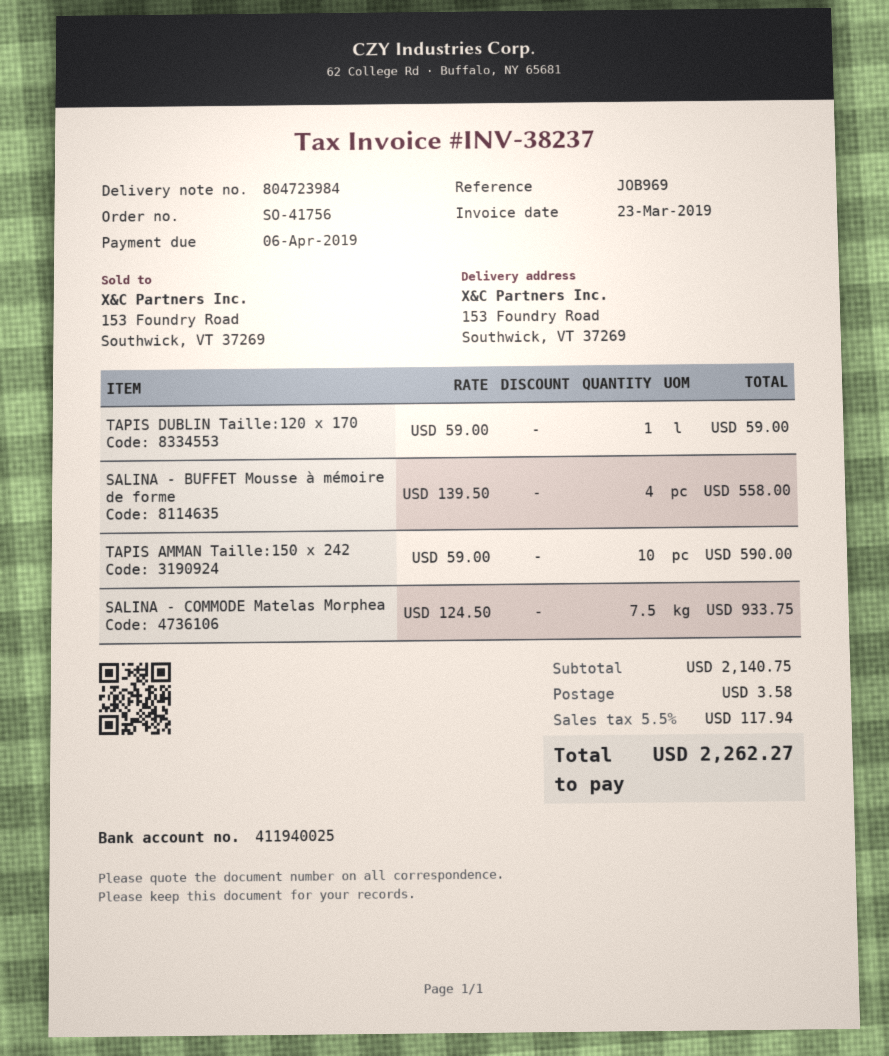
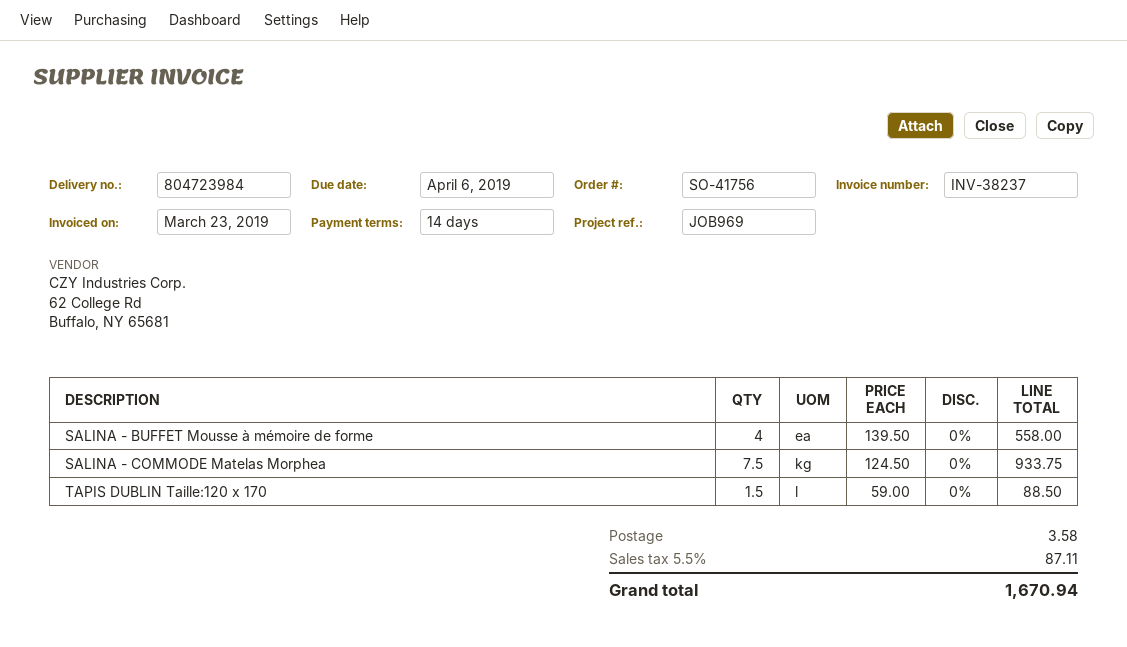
TAPIS DUBLIN Taille:120 x 170: 1 x 59.00 = 59.00 -> 1.5 x 59.00 = 88.50
TAPIS AMMAN Taille:150 x 242: 10 x 59.00 = 590.00 -> none
tax: 5.5% = 117.94 -> 5.5% = 87.11
total: 2262.27 -> 1670.94

